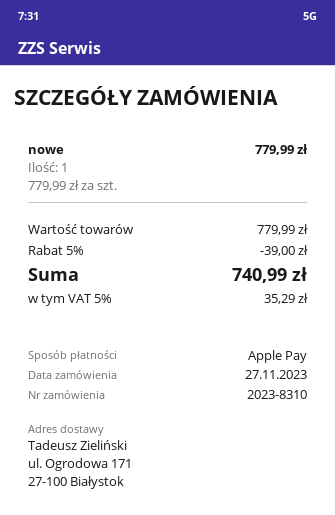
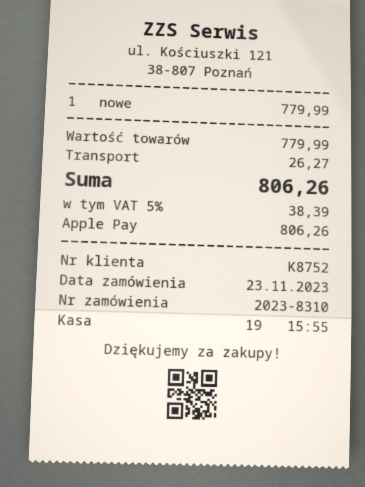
order date: 2023-11-27 -> 2023-11-23
discount: 5% = 39.00 -> none
shipping: none -> 26.27
tax: 5% = 35.29 -> 5% = 38.39
total: 740.99 -> 806.26

